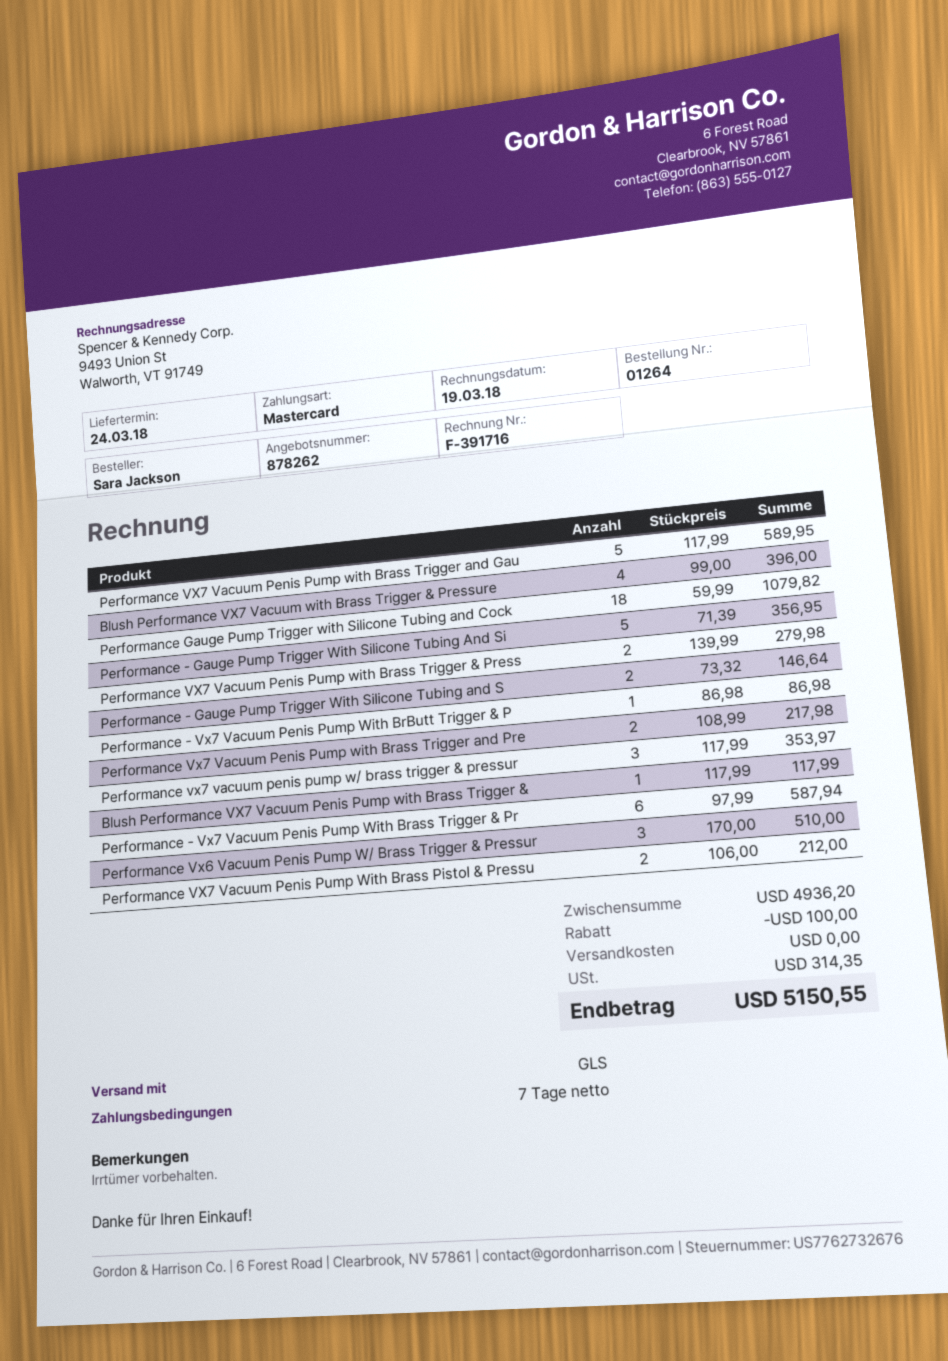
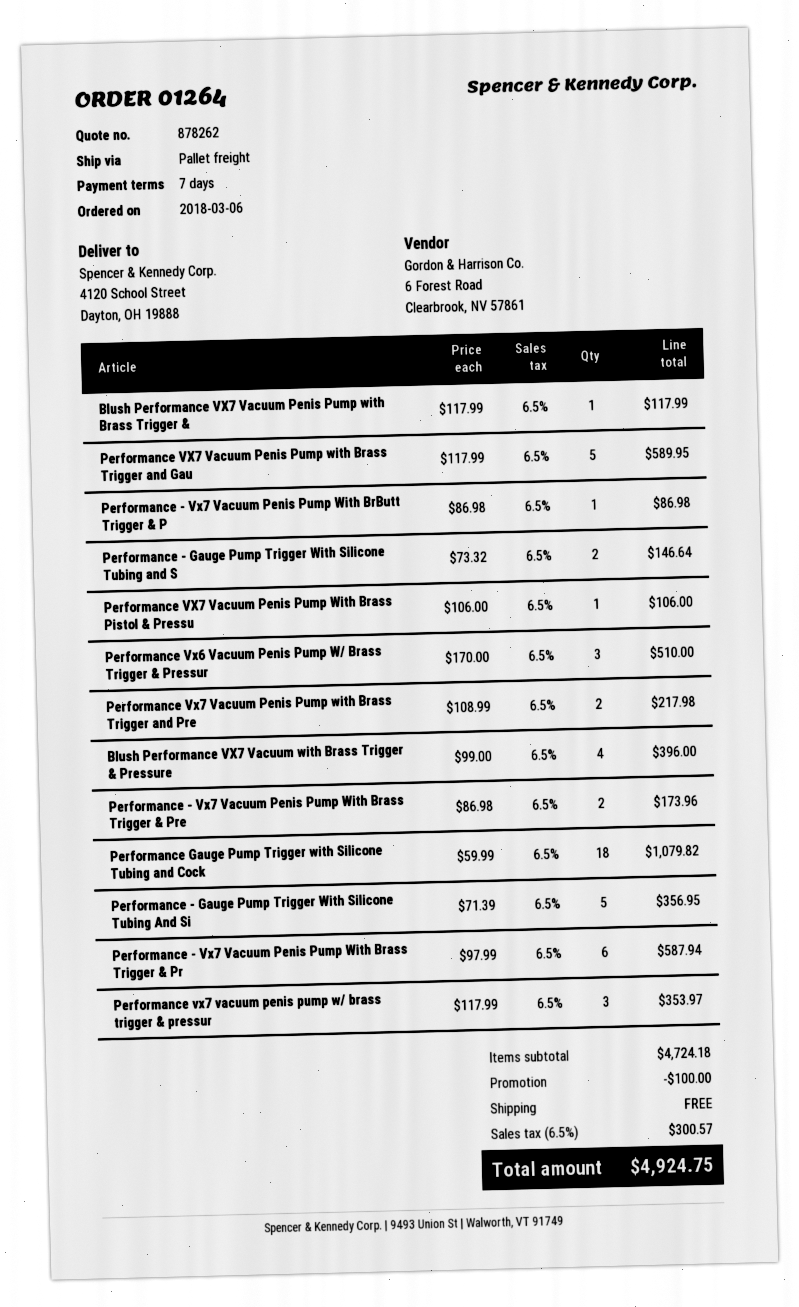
shipping method: GLS -> pallet freight
Performance VX7 Vacuum Penis Pump with Brass Trigger & Press: 2 x 139.99 = 279.98 -> none
Performance VX7 Vacuum Penis Pump With Brass Pistol & Pressu: 2 x 106.00 = 212.00 -> 1 x 106.00 = 106.00
Performance - Vx7 Vacuum Penis Pump With Brass Trigger & Pre: none -> 2 x 86.98 = 173.96
subtotal: 4936.20 -> 4724.18
tax: 314.35 -> 300.57
total: 5150.55 -> 4924.75

